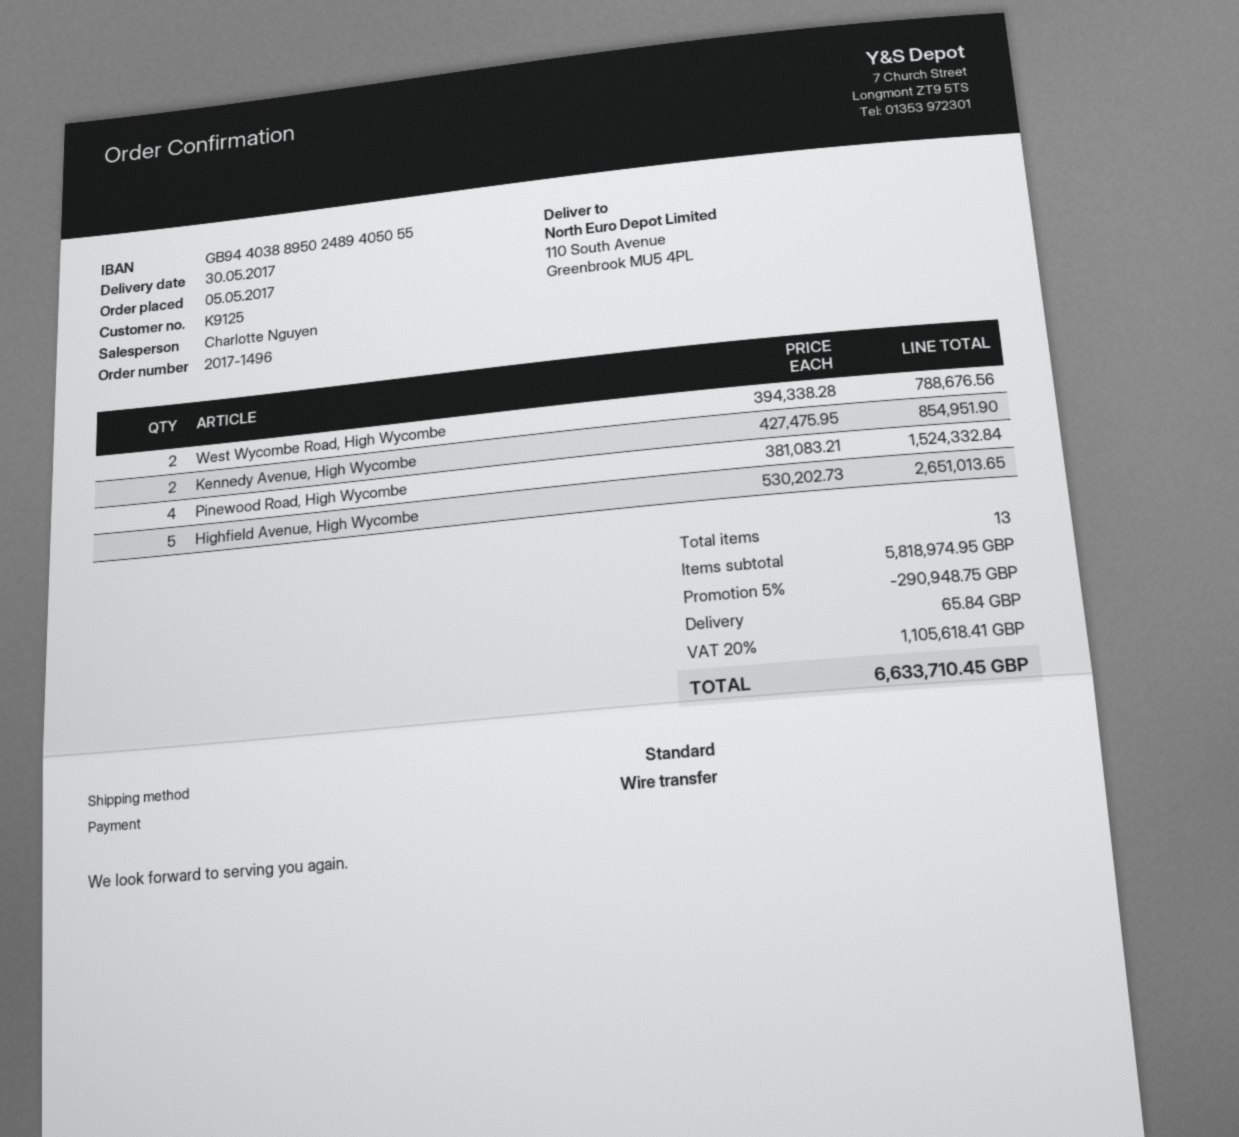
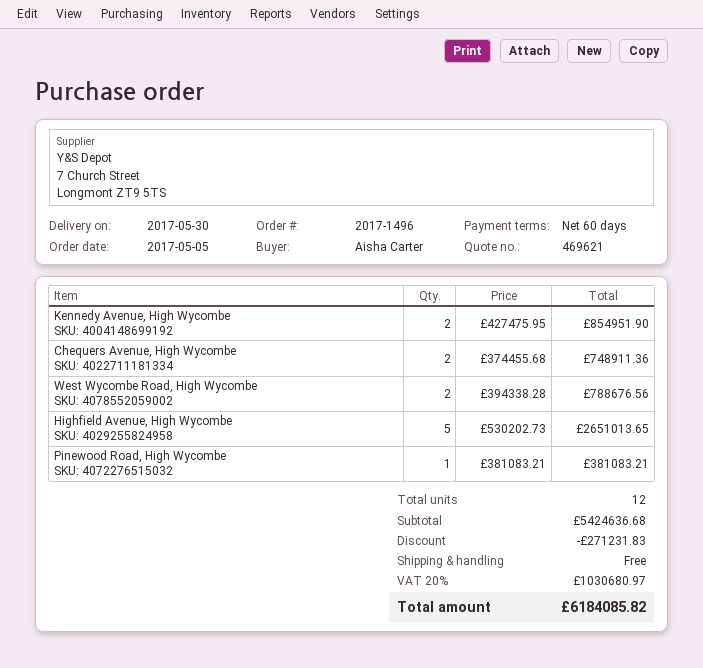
Pinewood Road, High Wycombe: 4 x 381083.21 = 1524332.84 -> 1 x 381083.21 = 381083.21
Chequers Avenue, High Wycombe: none -> 2 x 374455.68 = 748911.36
total quantity: 13 -> 12
subtotal: 5818974.95 -> 5424636.68
discount: 290948.75 -> 271231.83
shipping: 65.84 -> 0.00
tax: 20% = 1105618.41 -> 20% = 1030680.97
total: 6633710.45 -> 6184085.82

